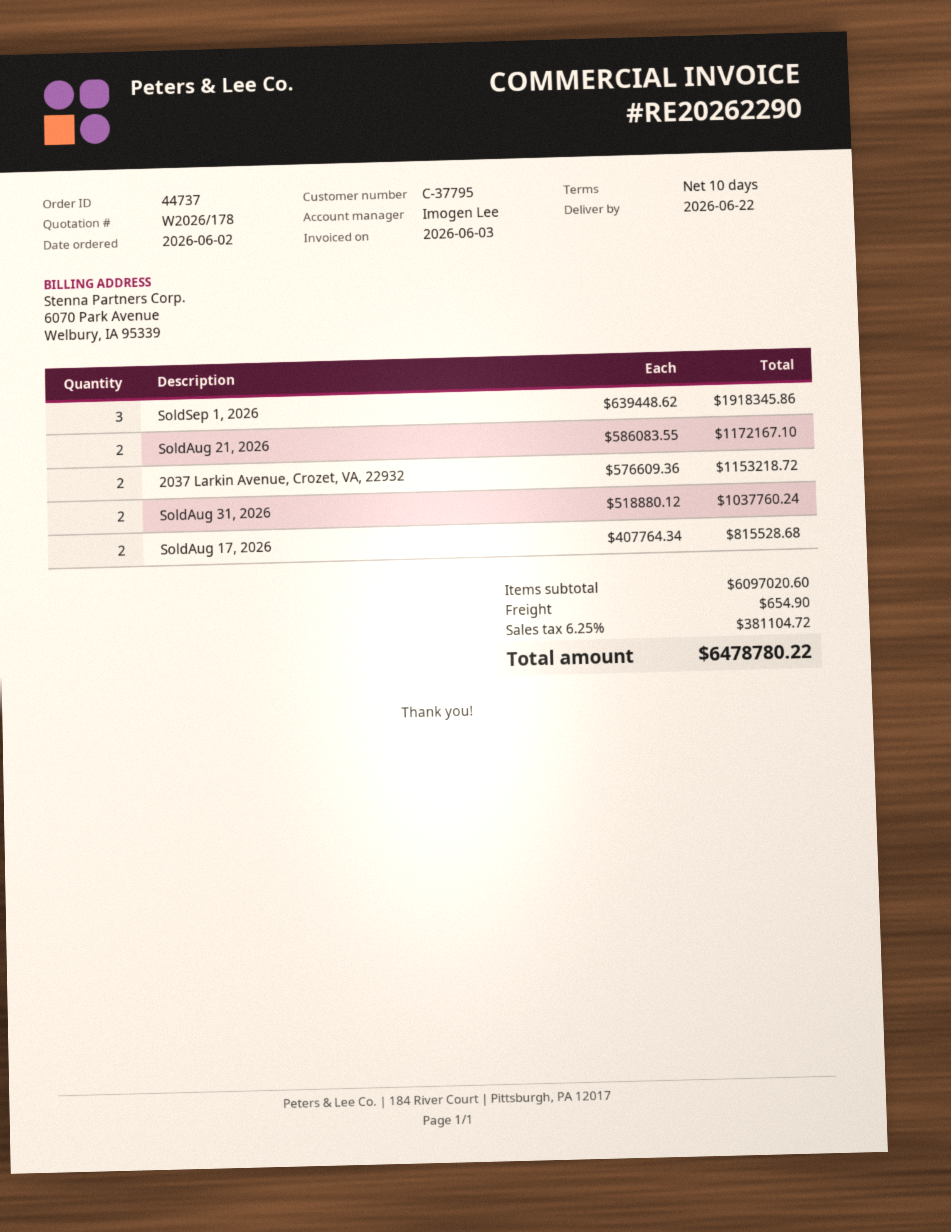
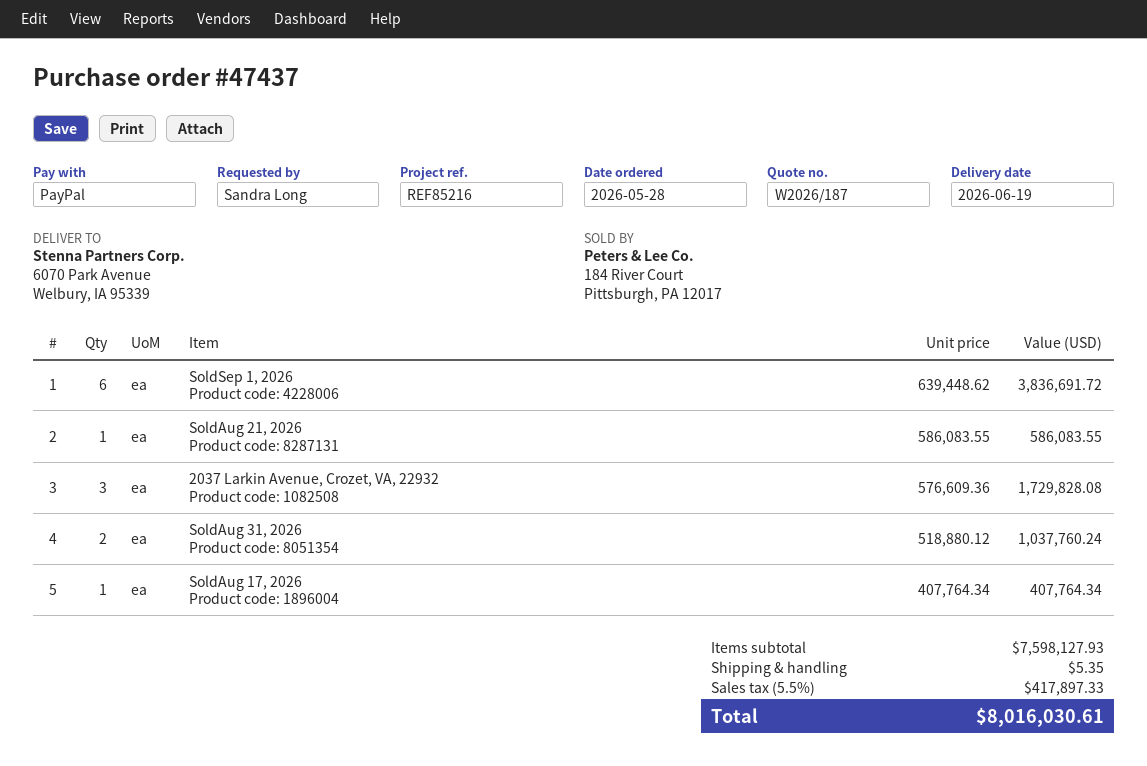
quote number: W2026/178 -> W2026/187
order number: 44737 -> 47437
order date: 2026-06-02 -> 2026-05-28
delivery date: 2026-06-22 -> 2026-06-19
SoldSep 1, 2026: 3 x 639448.62 = 1918345.86 -> 6 x 639448.62 = 3836691.72
SoldAug 21, 2026: 2 x 586083.55 = 1172167.10 -> 1 x 586083.55 = 586083.55
2037 Larkin Avenue, Crozet, VA, 22932: 2 x 576609.36 = 1153218.72 -> 3 x 576609.36 = 1729828.08
SoldAug 17, 2026: 2 x 407764.34 = 815528.68 -> 1 x 407764.34 = 407764.34
subtotal: 6097020.60 -> 7598127.93
shipping: 654.90 -> 5.35
tax: 6.25% = 381104.72 -> 5.5% = 417897.33
total: 6478780.22 -> 8016030.61

